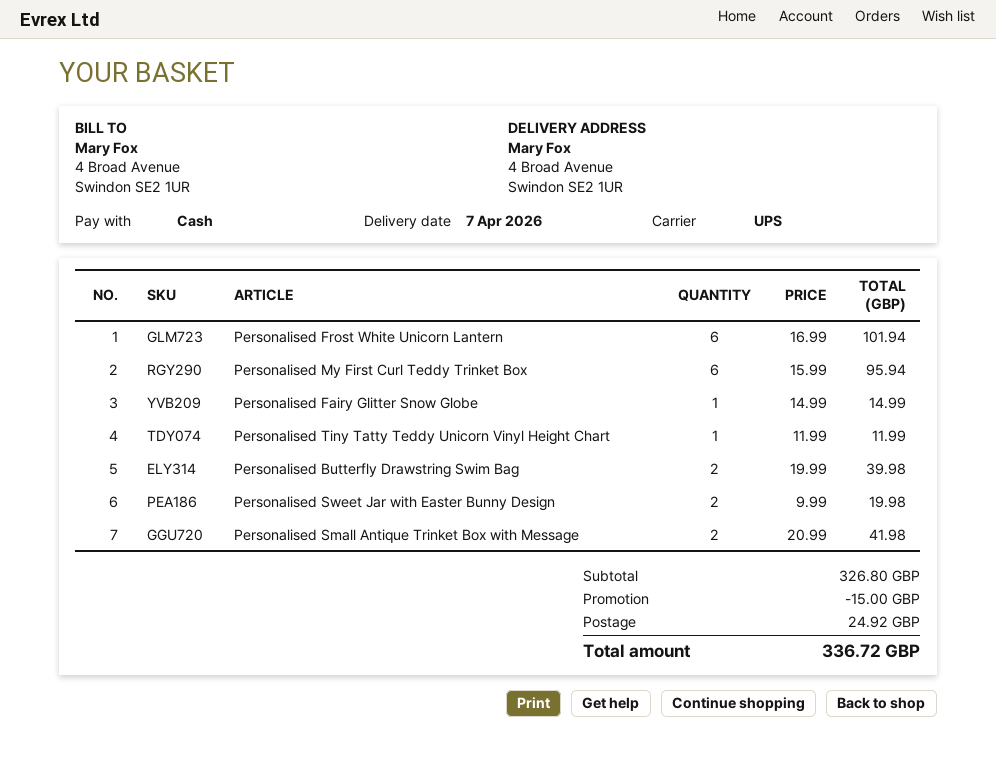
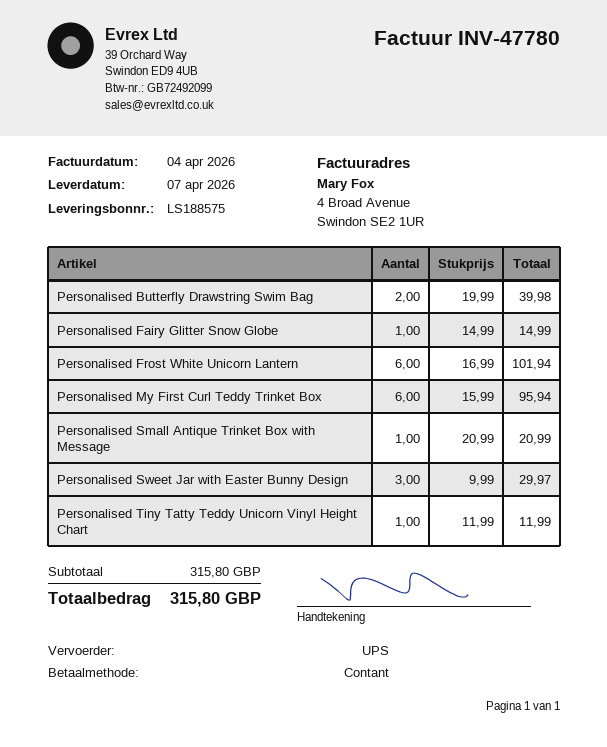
Personalised Sweet Jar with Easter Bunny Design: 2 x 9.99 = 19.98 -> 3 x 9.99 = 29.97
Personalised Small Antique Trinket Box with Message: 2 x 20.99 = 41.98 -> 1 x 20.99 = 20.99
subtotal: 326.80 -> 315.80
discount: 15.00 -> none
shipping: 24.92 -> none
total: 336.72 -> 315.80

